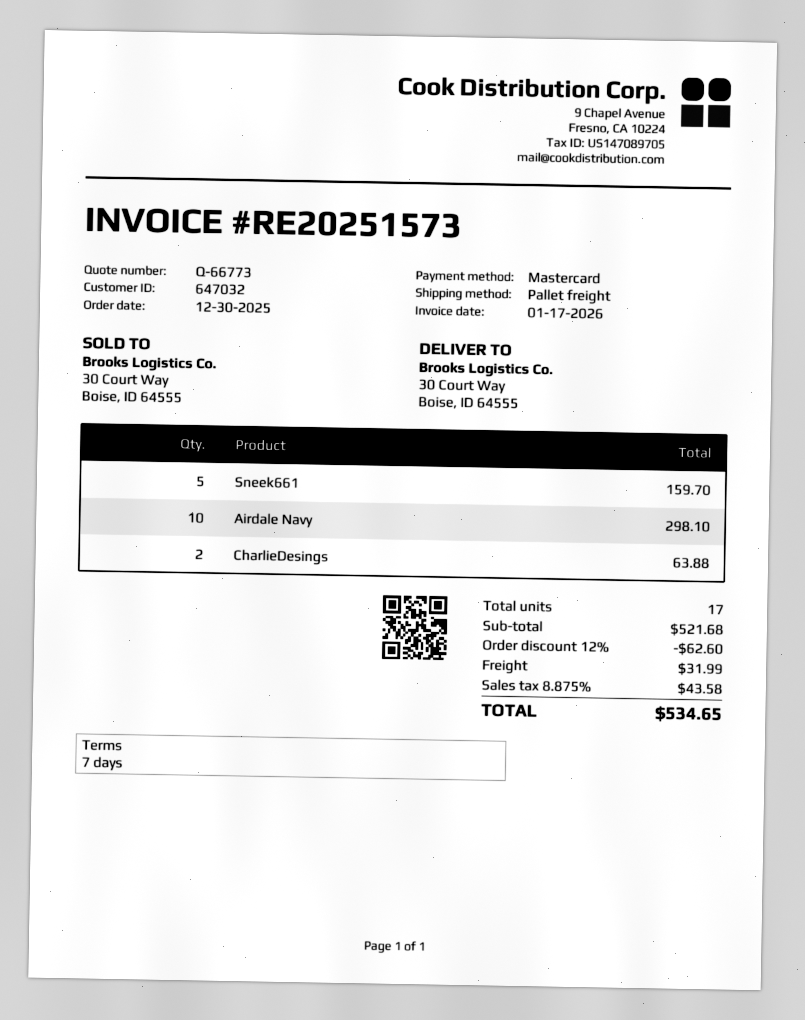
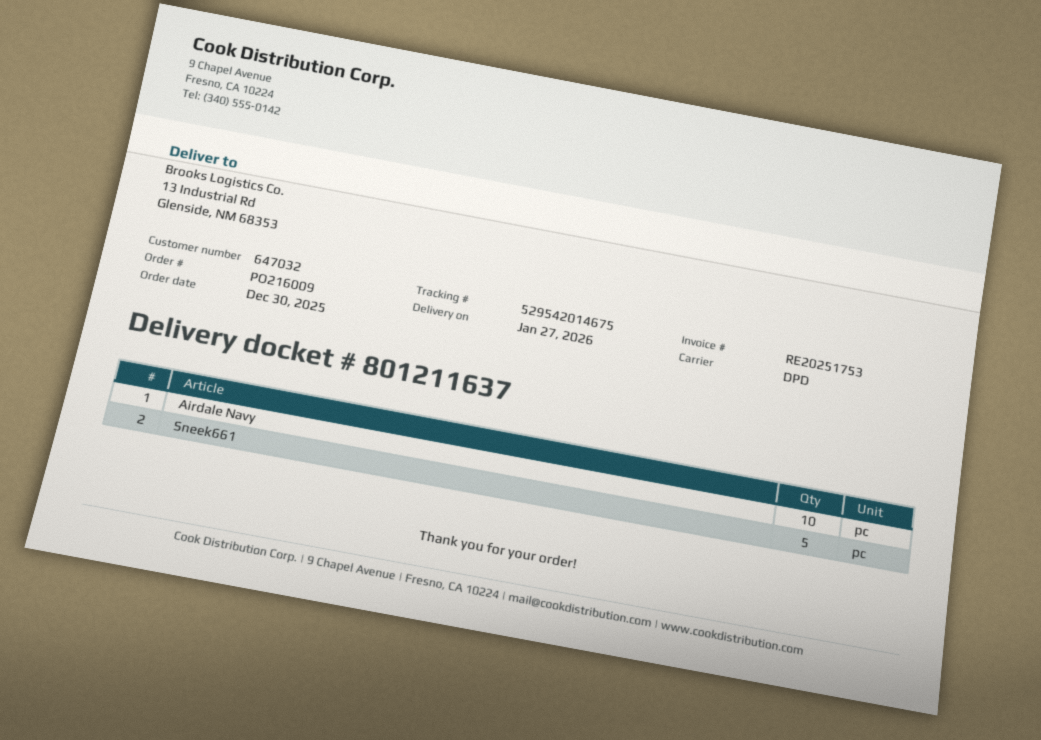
invoice number: RE20251573 -> RE20251753
shipping method: pallet freight -> DPD
ship to: 30 Court Way, Boise, ID 64555 -> 13 Industrial Rd, Glenside, NM 68353
CharlieDesings: 2 -> none

